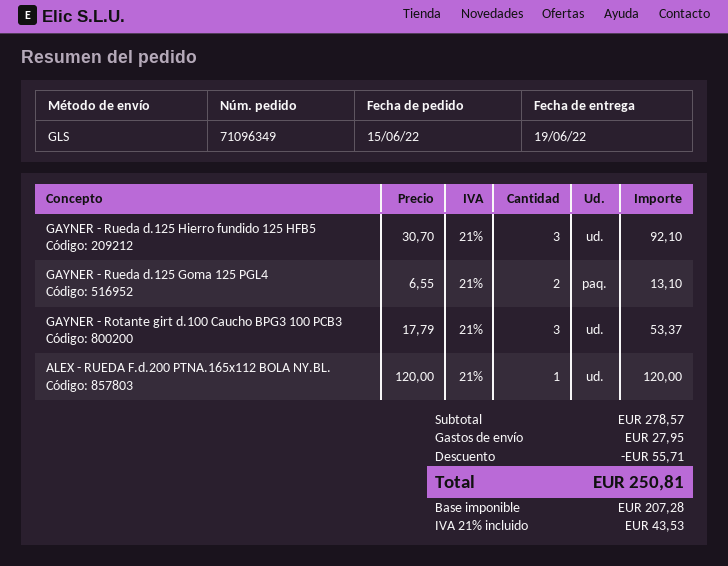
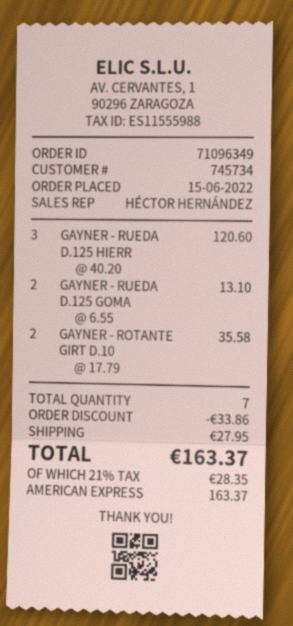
GAYNER - Rueda d.125 Hierro fundido 125 HFB5: 3 x 30.70 = 92.10 -> 3 x 40.20 = 120.60
GAYNER - Rotante girt d.100 Caucho BPG3 100 PCB3: 3 x 17.79 = 53.37 -> 2 x 17.79 = 35.58
ALEX - RUEDA F.d.200 PTNA.165x112 BOLA NY.BL.: 1 x 120.00 = 120.00 -> none
discount: 55.71 -> 33.86
tax: 21% = 43.53 -> 21% = 28.35
total: 250.81 -> 163.37

